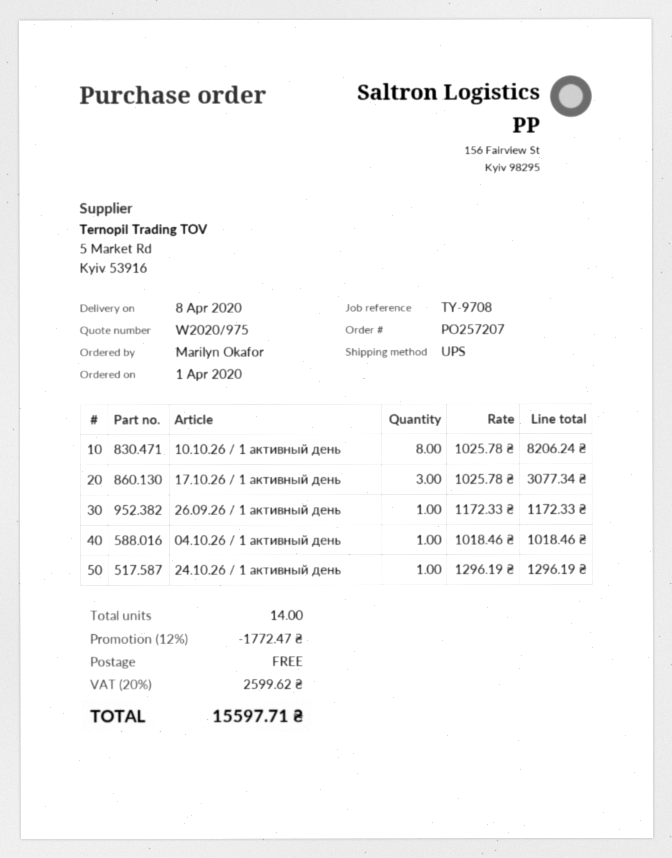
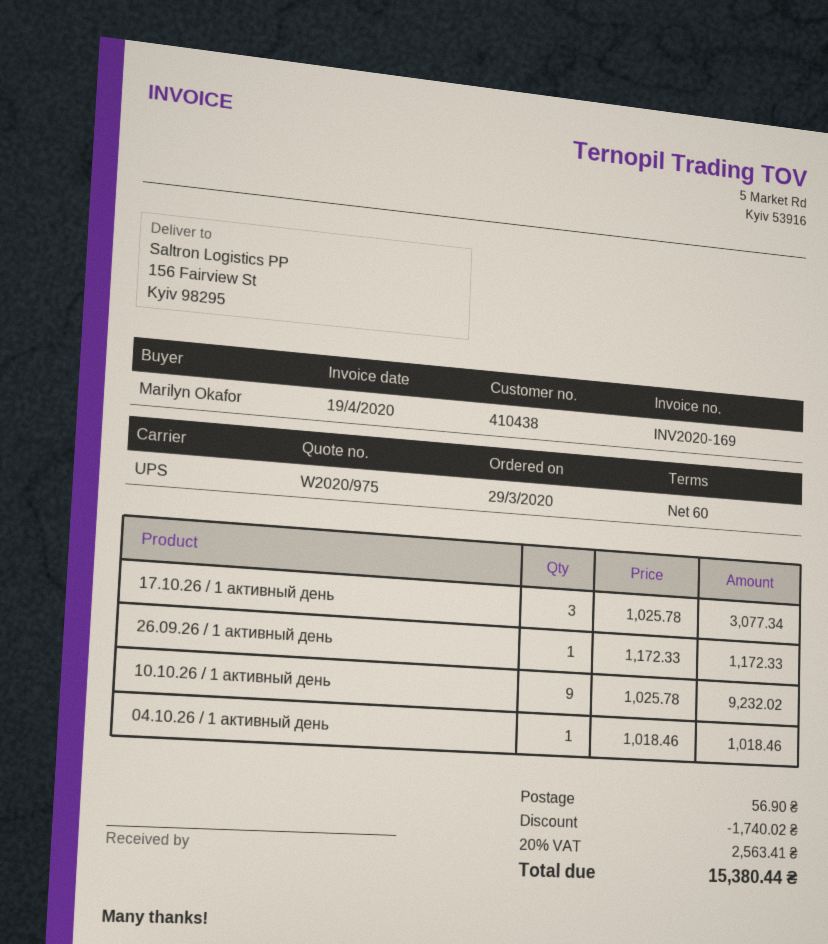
order date: 2020-04-01 -> 2020-03-29
10.10.26 / 1 активный день: 8 x 1025.78 = 8206.24 -> 9 x 1025.78 = 9232.02
24.10.26 / 1 активный день: 1 x 1296.19 = 1296.19 -> none
discount: 1772.47 -> 1740.02
shipping: 0.00 -> 56.90
tax: 20% = 2599.62 -> 20% = 2563.41
total: 15597.71 -> 15380.44

